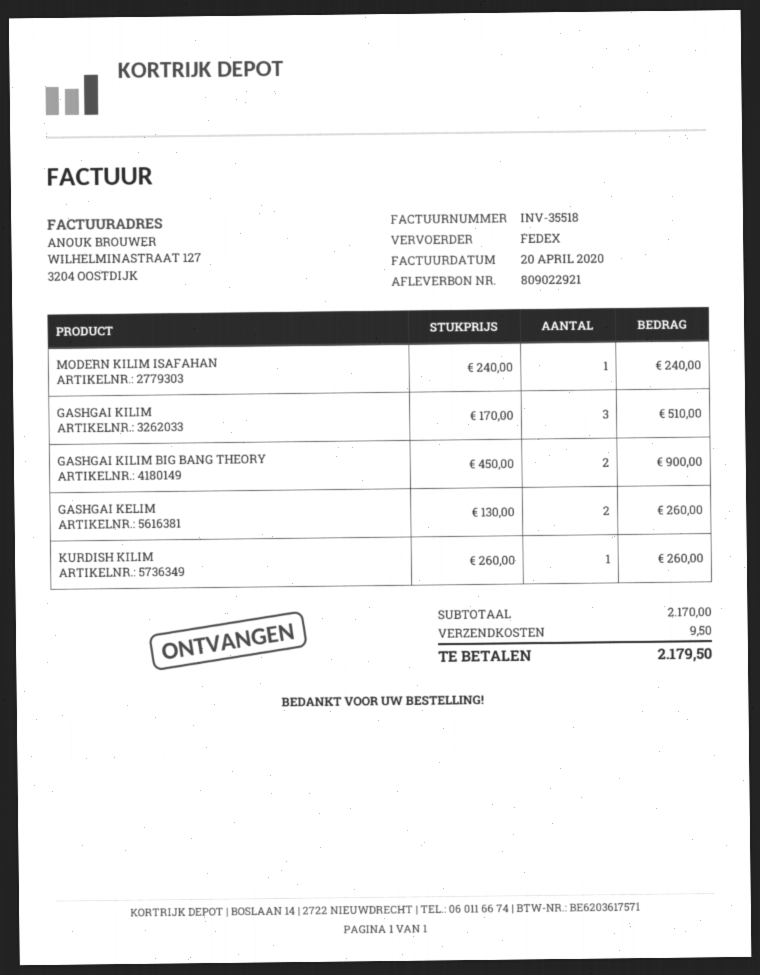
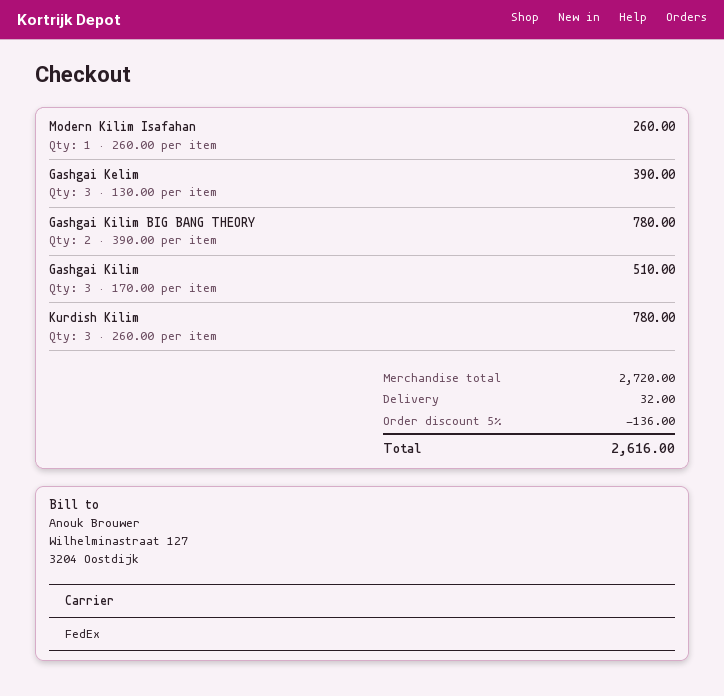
MODERN KILIM ISAFAHAN: 1 x 240.00 = 240.00 -> 1 x 260.00 = 260.00
GASHGAI KILIM BIG BANG THEORY: 2 x 450.00 = 900.00 -> 2 x 390.00 = 780.00
GASHGAI KELIM: 2 x 130.00 = 260.00 -> 3 x 130.00 = 390.00
KURDISH KILIM: 1 x 260.00 = 260.00 -> 3 x 260.00 = 780.00
subtotal: 2170.00 -> 2720.00
discount: none -> 5% = 136.00
shipping: 9.50 -> 32.00
total: 2179.50 -> 2616.00

